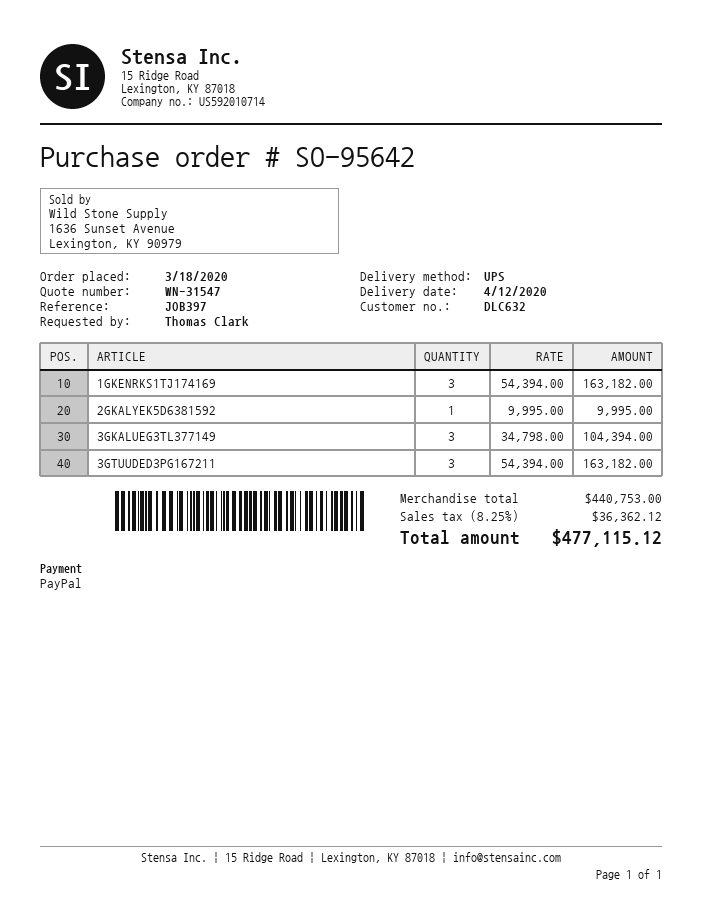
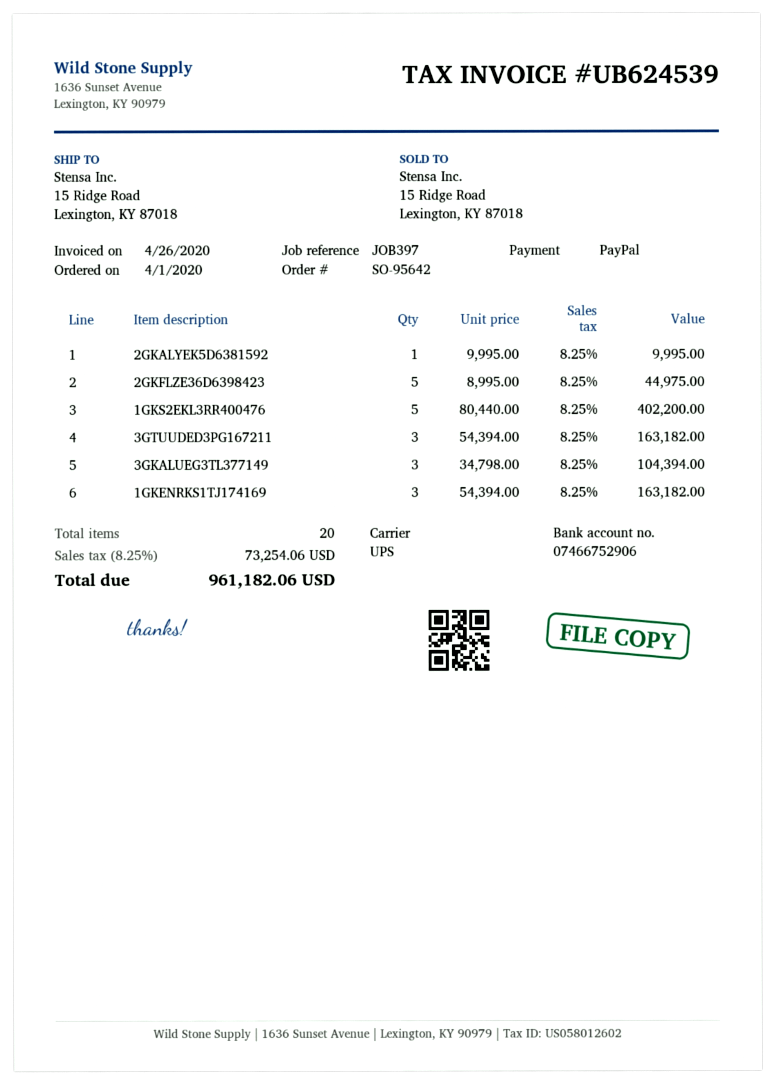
order date: 2020-03-18 -> 2020-04-01
2GKFLZE36D6398423: none -> 5 x 8995.00 = 44975.00
1GKS2EKL3RR400476: none -> 5 x 80440.00 = 402200.00
tax: 8.25% = 36362.12 -> 8.25% = 73254.06
total: 477115.12 -> 961182.06

